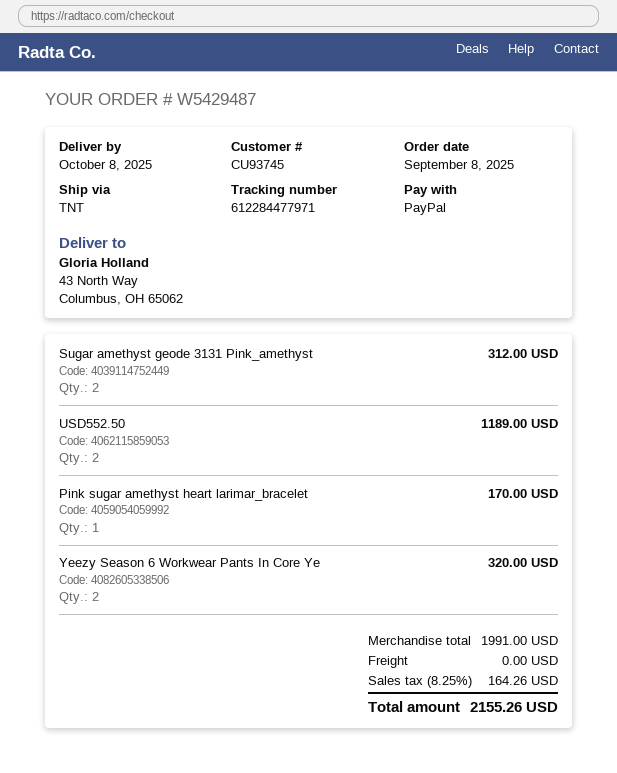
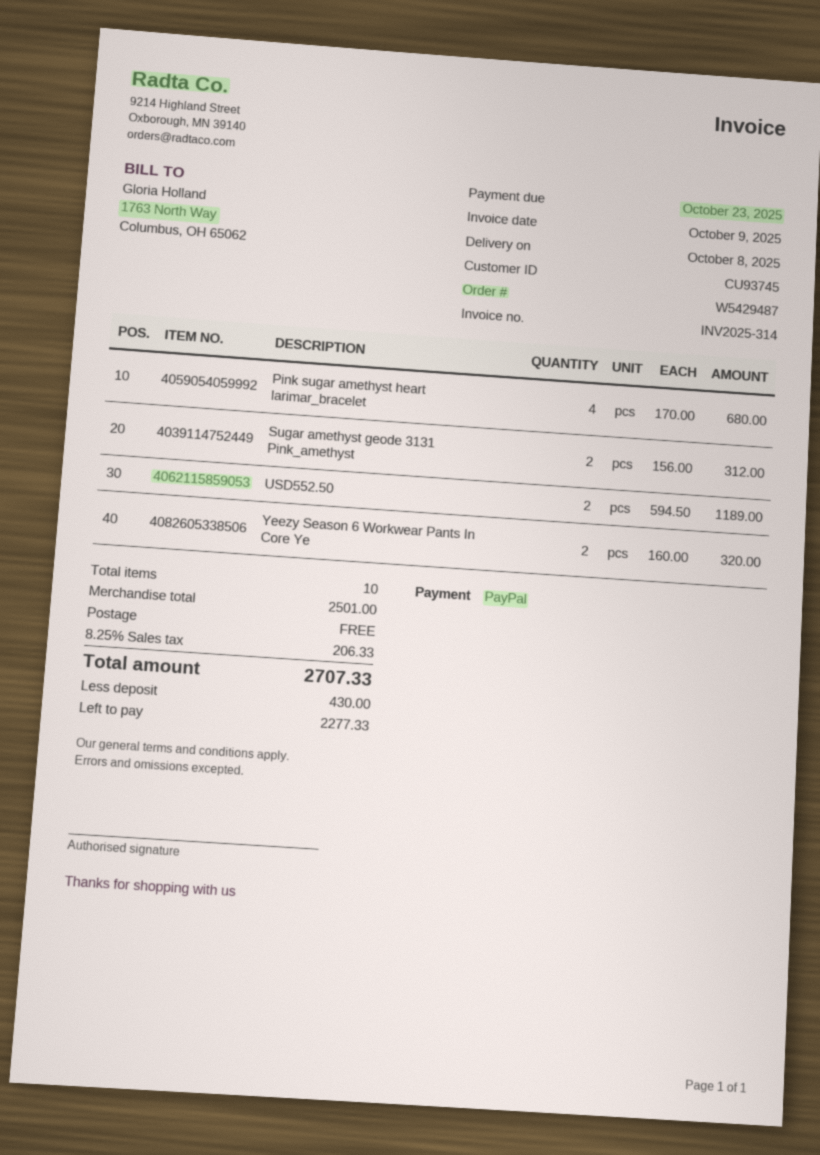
Pink sugar amethyst heart larimar_bracelet: 1 for 170.00 -> 4 for 680.00
subtotal: 1991.00 -> 2501.00
tax: 8.25% = 164.26 -> 8.25% = 206.33
total: 2155.26 -> 2707.33

